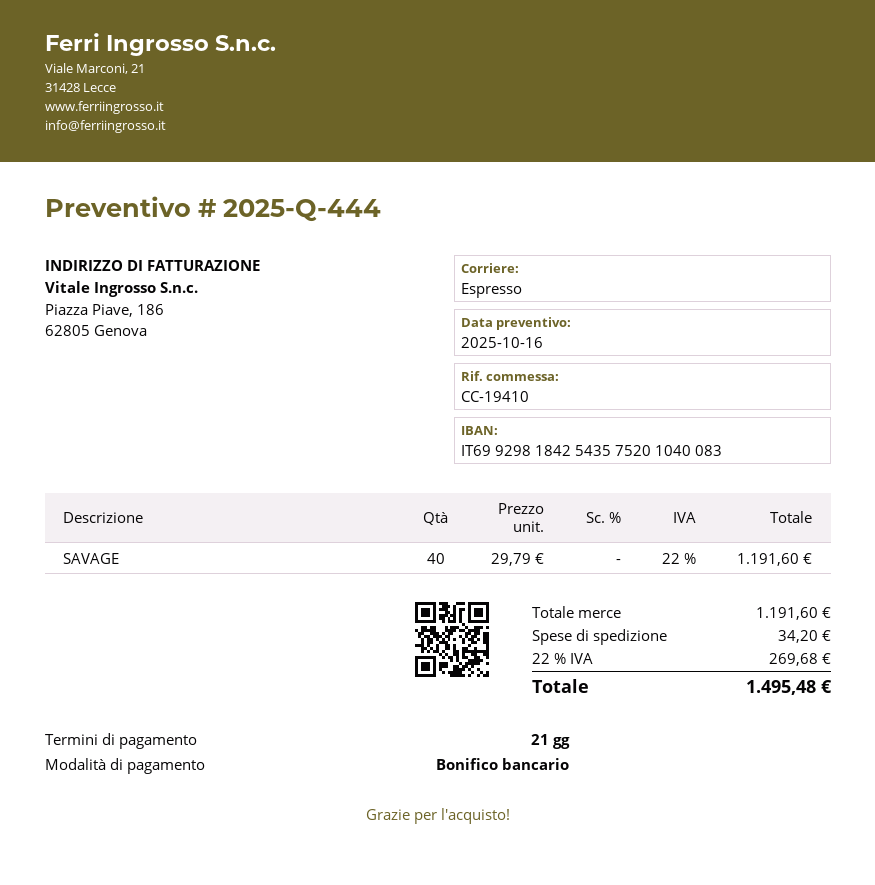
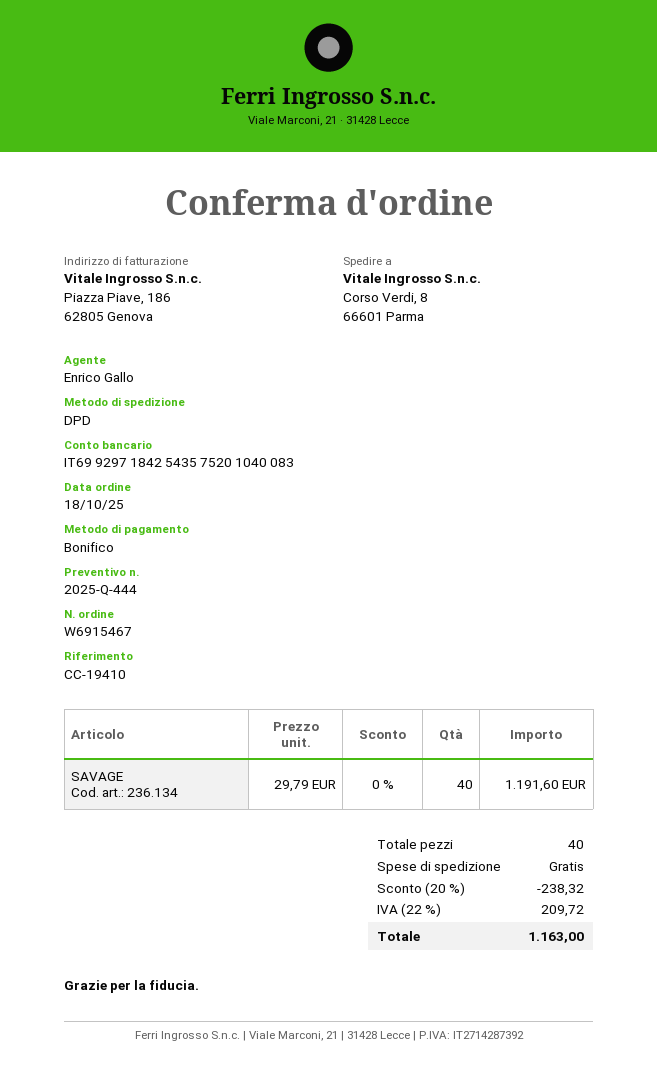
bank account: IT6992981842543575201040083 -> IT6992971842543575201040083
shipping method: express -> DPD
discount: none -> 20% = 238.32
shipping: 34.20 -> 0.00
tax: 22% = 269.68 -> 22% = 209.72
total: 1495.48 -> 1163.00

